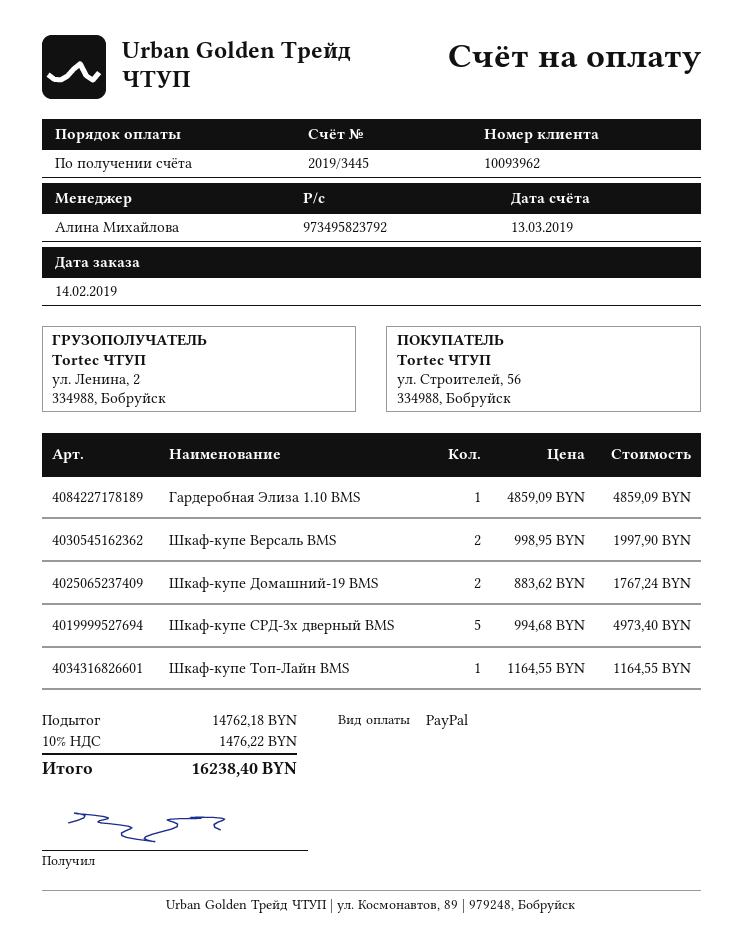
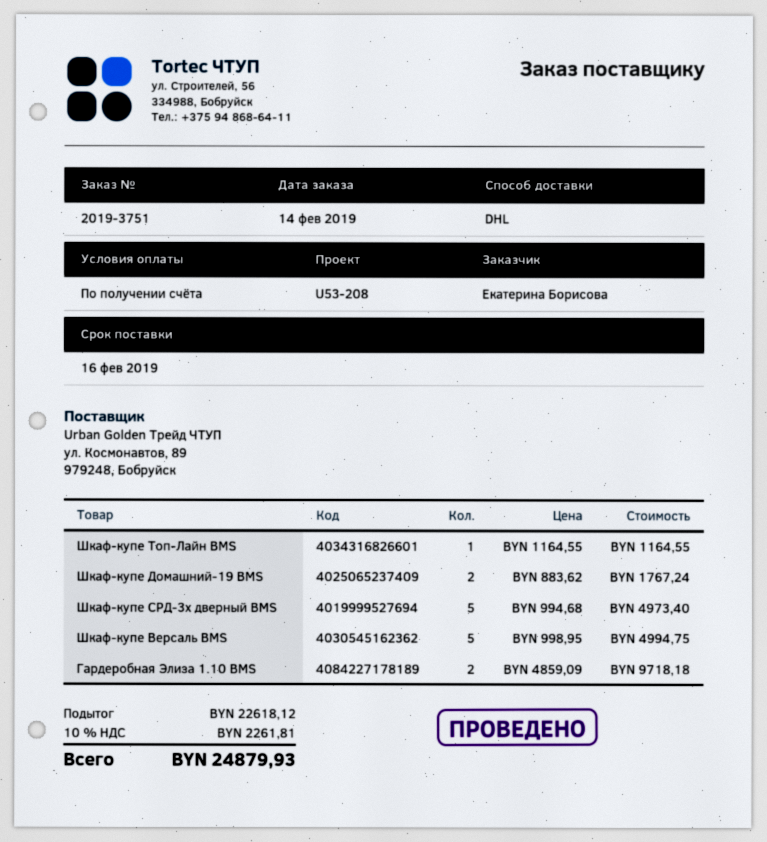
Гардеробная Элиза 1.10 BMS: 1 x 4859.09 = 4859.09 -> 2 x 4859.09 = 9718.18
Шкаф-купе Версаль BMS: 2 x 998.95 = 1997.90 -> 5 x 998.95 = 4994.75
subtotal: 14762.18 -> 22618.12
tax: 10% = 1476.22 -> 10% = 2261.81
total: 16238.40 -> 24879.93

